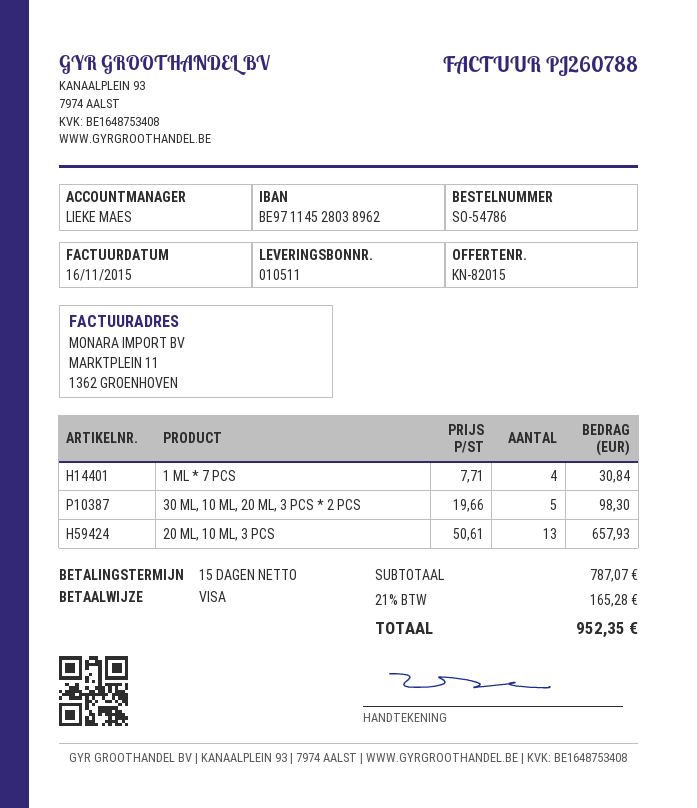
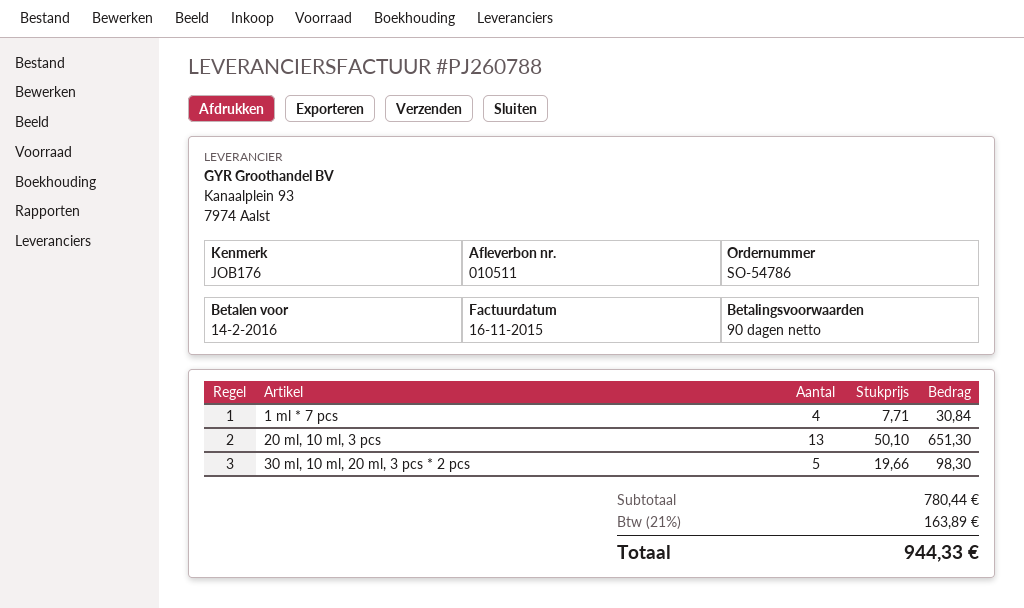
payment terms: 15 days -> 90 days
20 ML, 10 ML, 3 PCS: 13 x 50.61 = 657.93 -> 13 x 50.10 = 651.30
subtotal: 787.07 -> 780.44
tax: 21% = 165.28 -> 21% = 163.89
total: 952.35 -> 944.33

